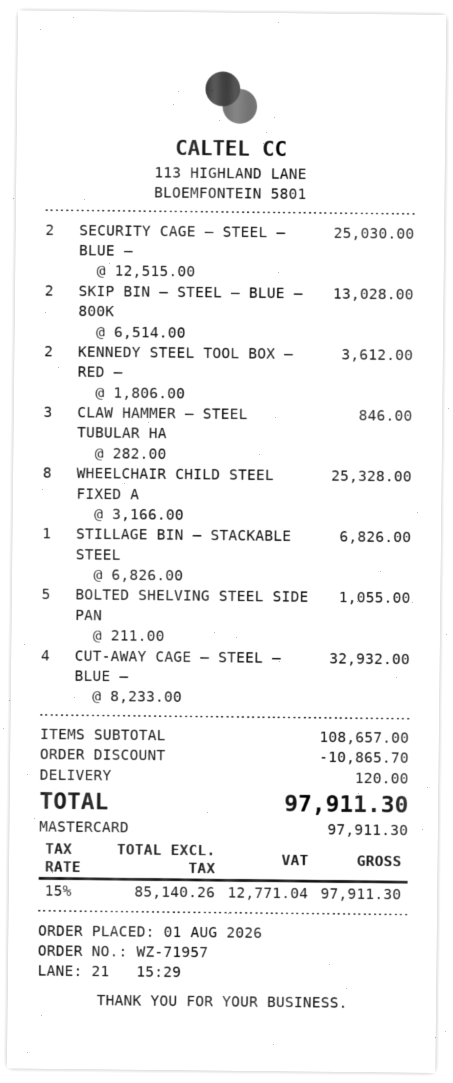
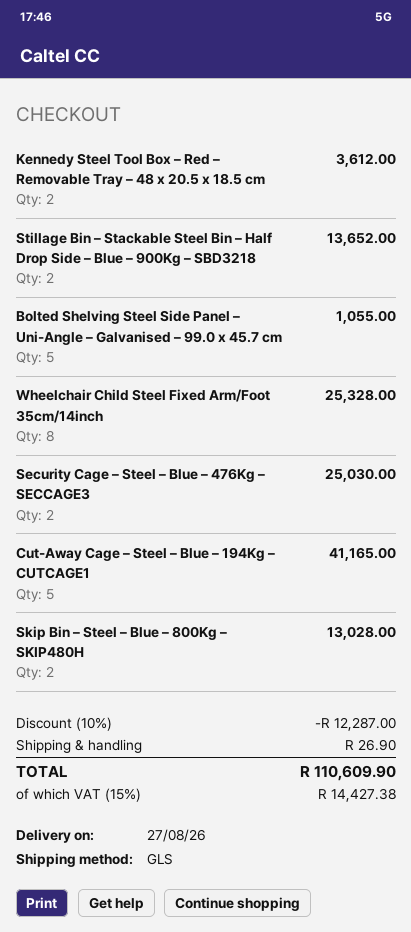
CLAW HAMMER – STEEL TUBULAR HA: 3 for 846.00 -> none
STILLAGE BIN – STACKABLE STEEL: 1 for 6826.00 -> 2 for 13652.00
CUT-AWAY CAGE – STEEL – BLUE –: 4 for 32932.00 -> 5 for 41165.00
discount: 10865.70 -> 12287.00
shipping: 120.00 -> 26.90
tax: 15% = 12771.04 -> 15% = 14427.38
total: 97911.30 -> 110609.90

